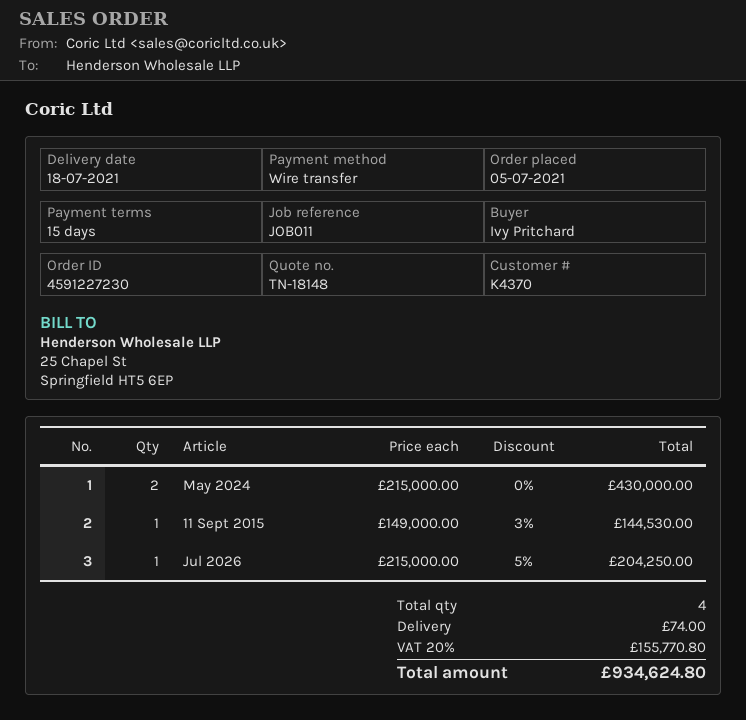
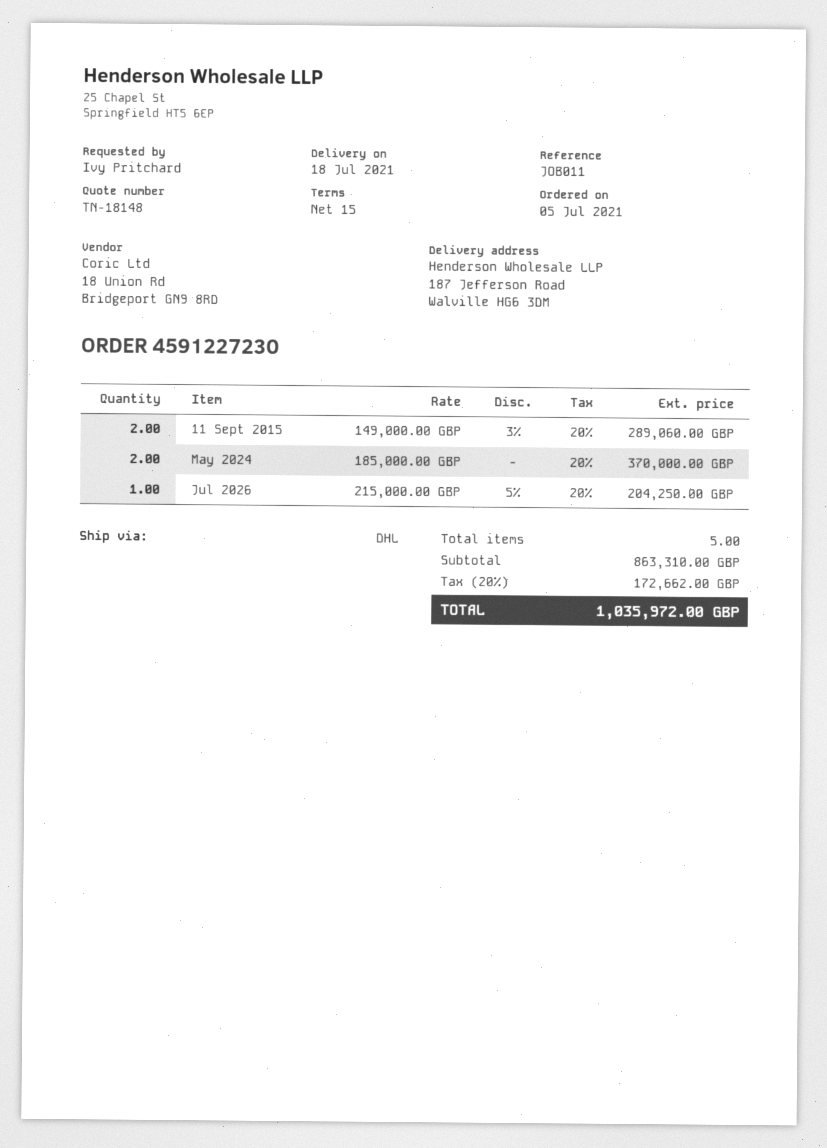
May 2024: 2 x 215000.00 = 430000.00 -> 2 x 185000.00 = 370000.00
11 Sept 2015: 1 x 149000.00 - 3% = 144530.00 -> 2 x 149000.00 - 3% = 289060.00
total quantity: 4 -> 5
shipping: 74.00 -> none
tax: 20% = 155770.80 -> 20% = 172662.00
total: 934624.80 -> 1035972.00

